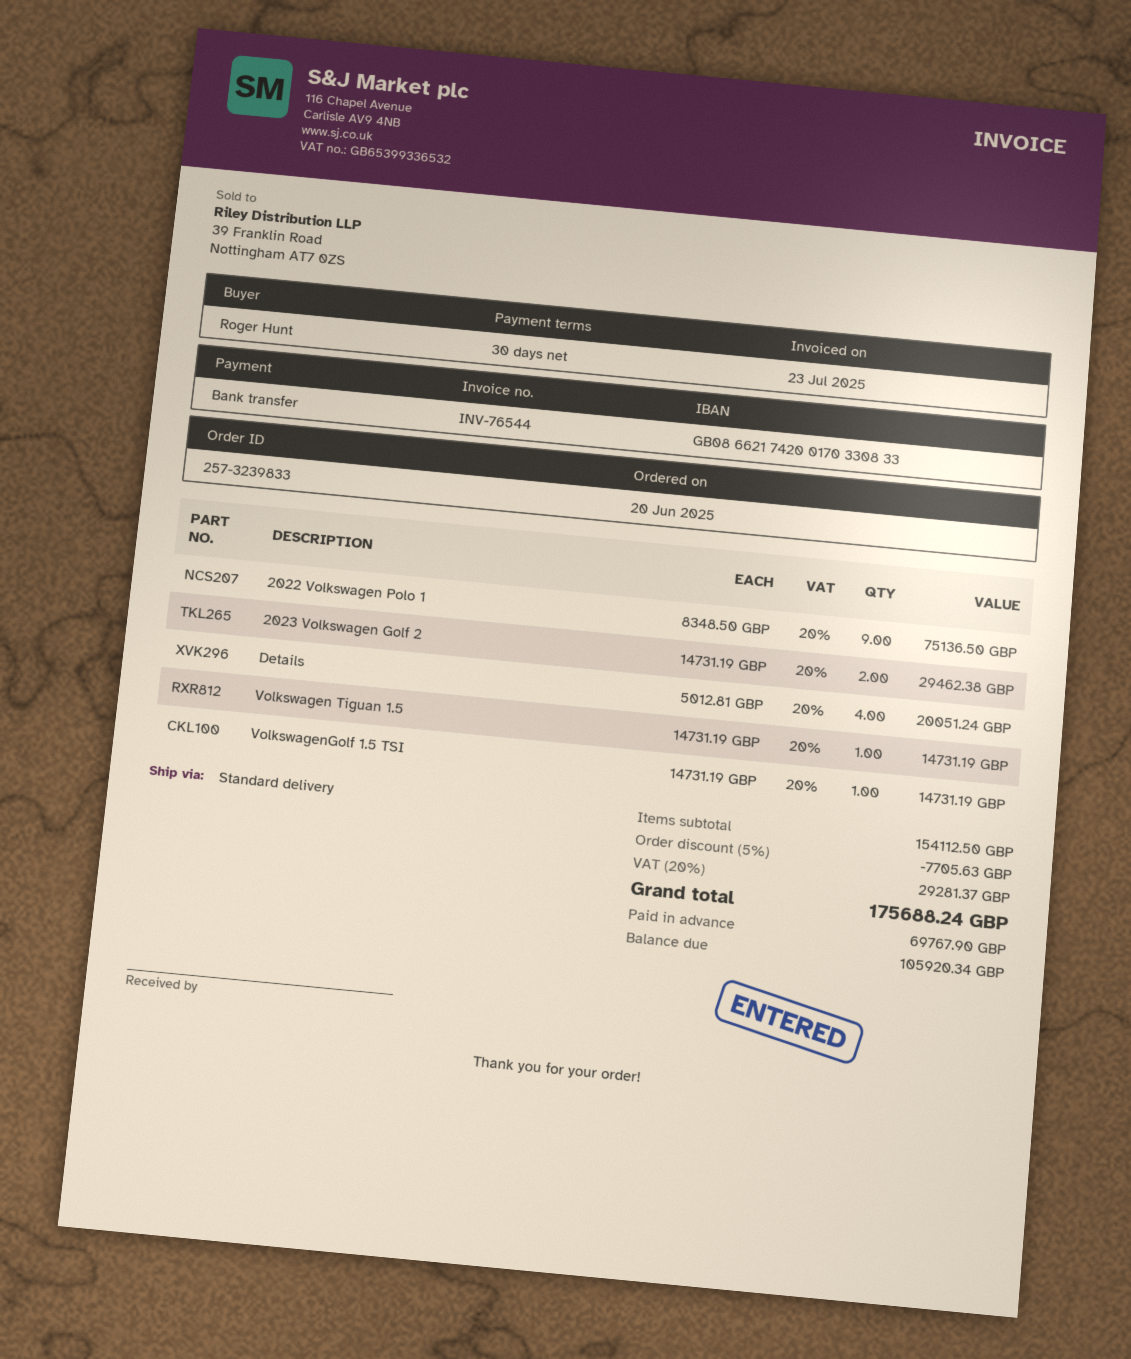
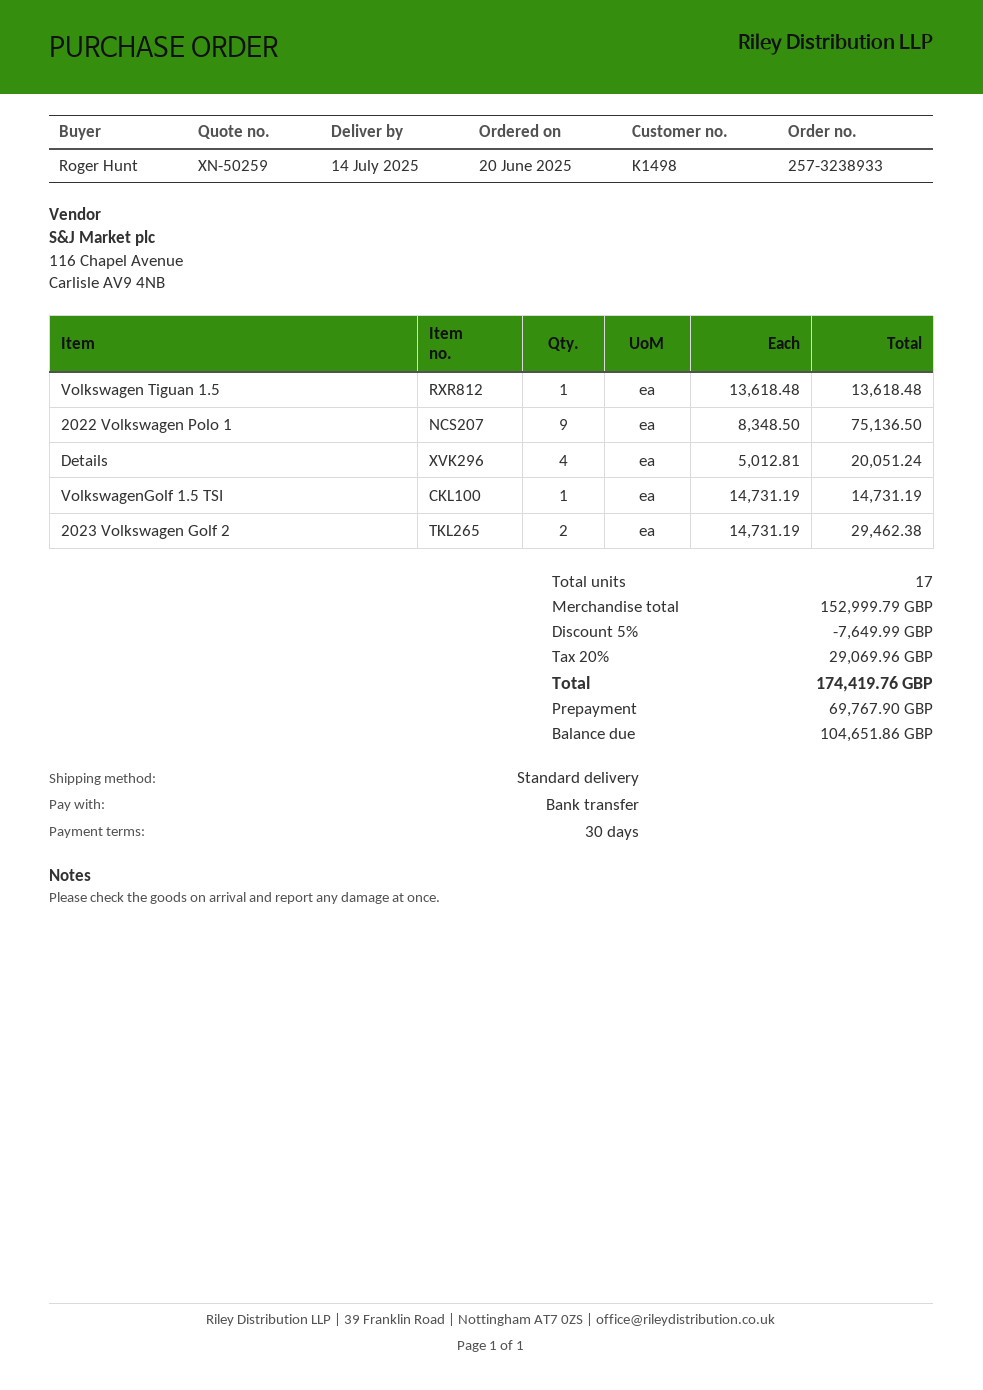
order number: 257-3239833 -> 257-3238933
Volkswagen Tiguan 1.5: 1 x 14731.19 = 14731.19 -> 1 x 13618.48 = 13618.48
subtotal: 154112.50 -> 152999.79
discount: 5% = 7705.63 -> 5% = 7649.99
tax: 20% = 29281.37 -> 20% = 29069.96
total: 175688.24 -> 174419.76
balance: 105920.34 -> 104651.86

